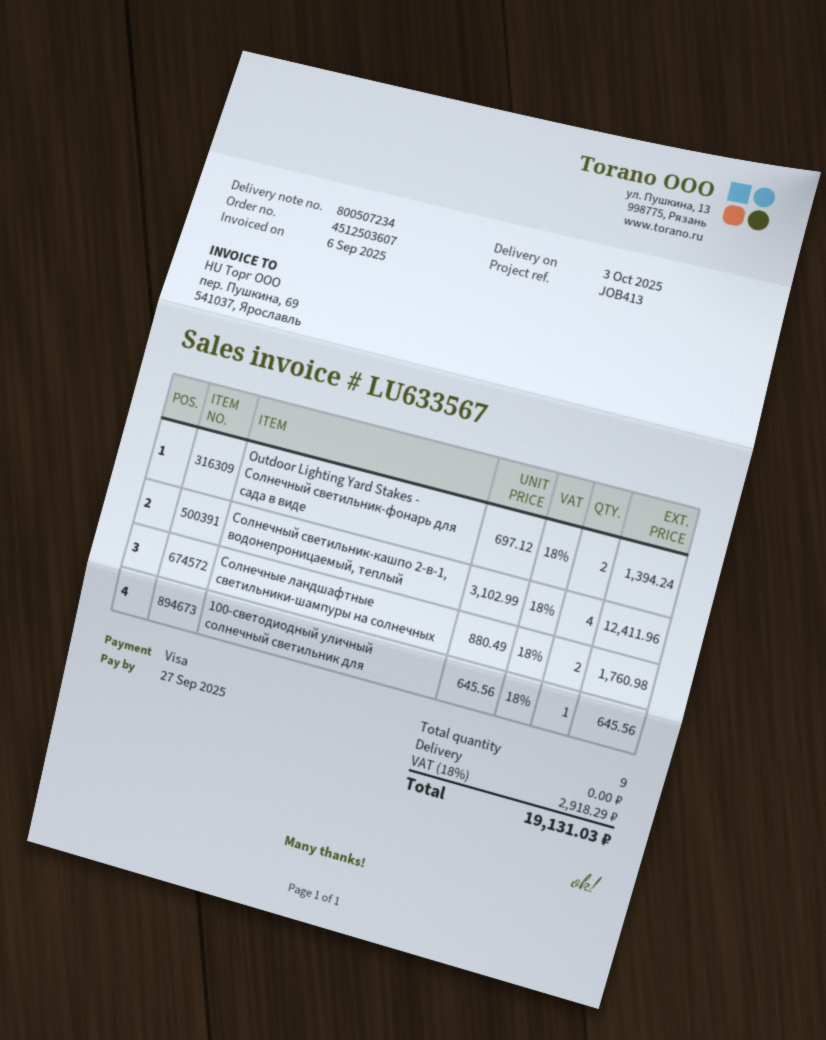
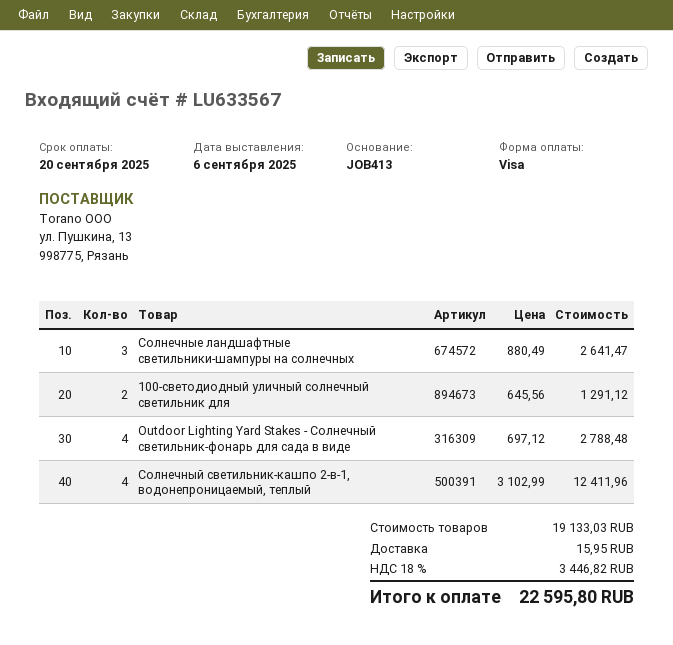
due date: 2025-09-27 -> 2025-09-20
Outdoor Lighting Yard Stakes - Солнечный светильник-фонарь для сада в виде: 2 x 697.12 = 1394.24 -> 4 x 697.12 = 2788.48
Солнечные ландшафтные светильники-шампуры на солнечных: 2 x 880.49 = 1760.98 -> 3 x 880.49 = 2641.47
100-светодиодный уличный солнечный светильник для: 1 x 645.56 = 645.56 -> 2 x 645.56 = 1291.12
shipping: 0.00 -> 15.95
tax: 18% = 2918.29 -> 18% = 3446.82
total: 19131.03 -> 22595.80

